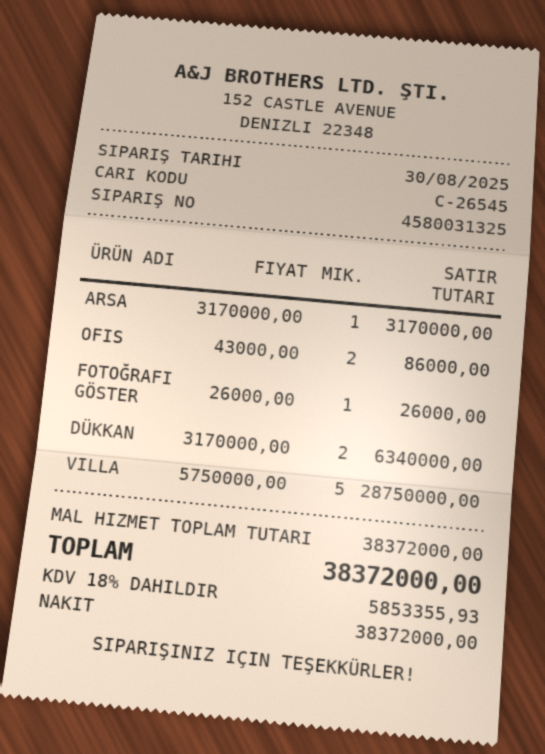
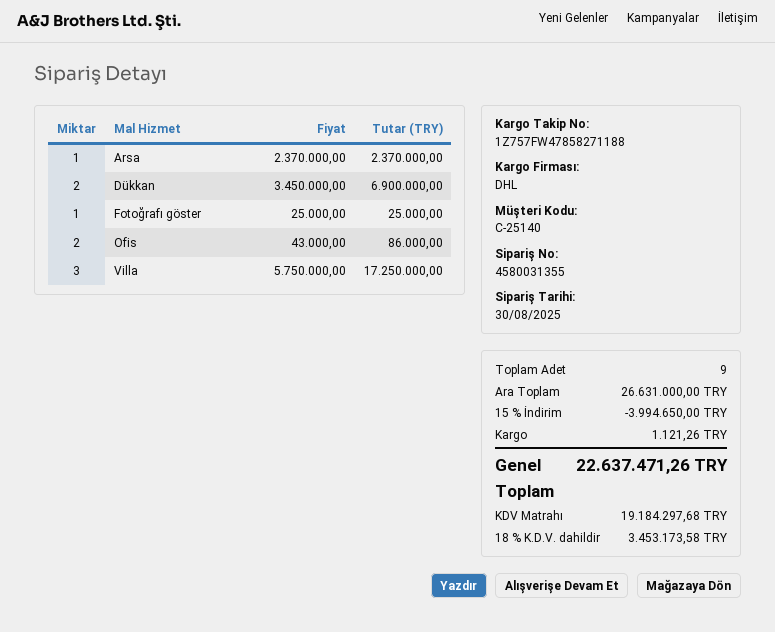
order number: 4580031325 -> 4580031355
customer number: C-26545 -> C-25140
ARSA: 1 x 3170000.00 = 3170000.00 -> 1 x 2370000.00 = 2370000.00
FOTOĞRAFI GÖSTER: 1 x 26000.00 = 26000.00 -> 1 x 25000.00 = 25000.00
DÜKKAN: 2 x 3170000.00 = 6340000.00 -> 2 x 3450000.00 = 6900000.00
VILLA: 5 x 5750000.00 = 28750000.00 -> 3 x 5750000.00 = 17250000.00
subtotal: 38372000.00 -> 26631000.00
discount: none -> 15% = 3994650.00
shipping: none -> 1121.26
tax: 18% = 5853355.93 -> 18% = 3453173.58
total: 38372000.00 -> 22637471.26

